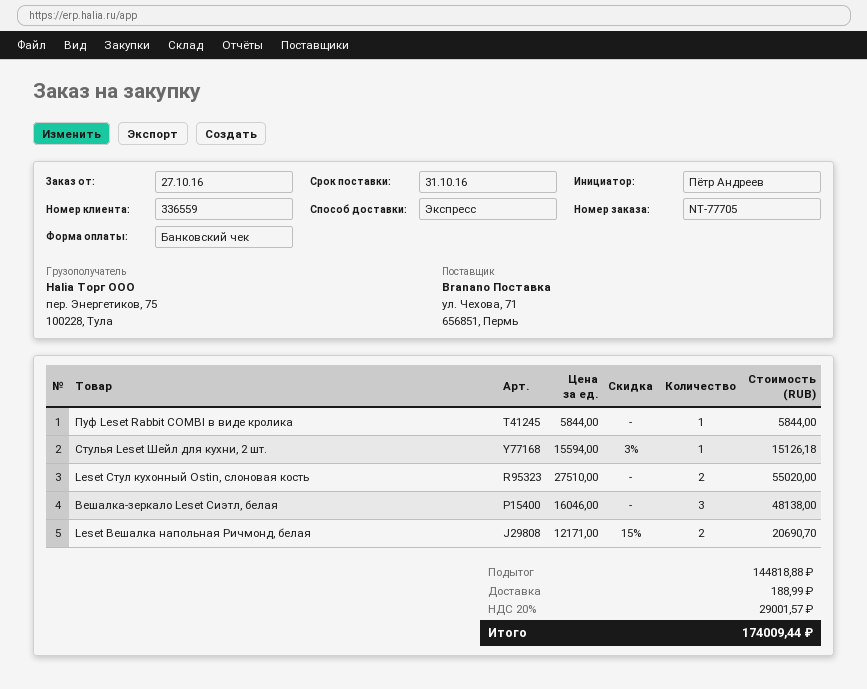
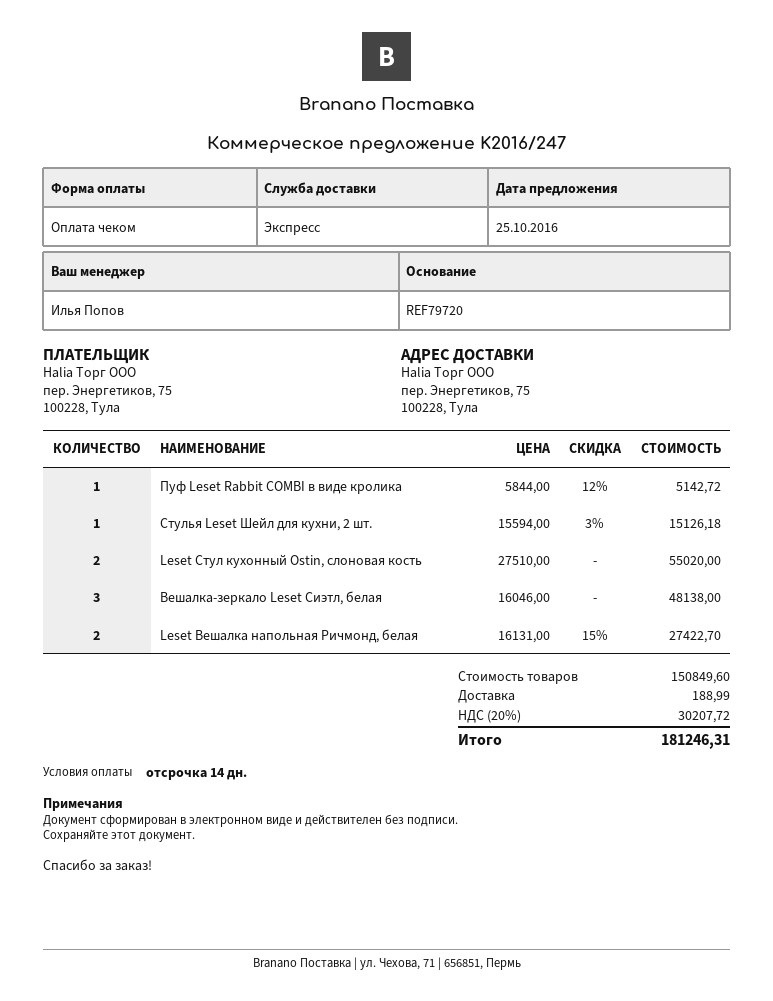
Пуф Leset Rabbit COMBI в виде кролика: 1 x 5844.00 = 5844.00 -> 1 x 5844.00 - 12% = 5142.72
Leset Вешалка напольная Ричмонд, белая: 2 x 12171.00 - 15% = 20690.70 -> 2 x 16131.00 - 15% = 27422.70
subtotal: 144818.88 -> 150849.60
tax: 20% = 29001.57 -> 20% = 30207.72
total: 174009.44 -> 181246.31

